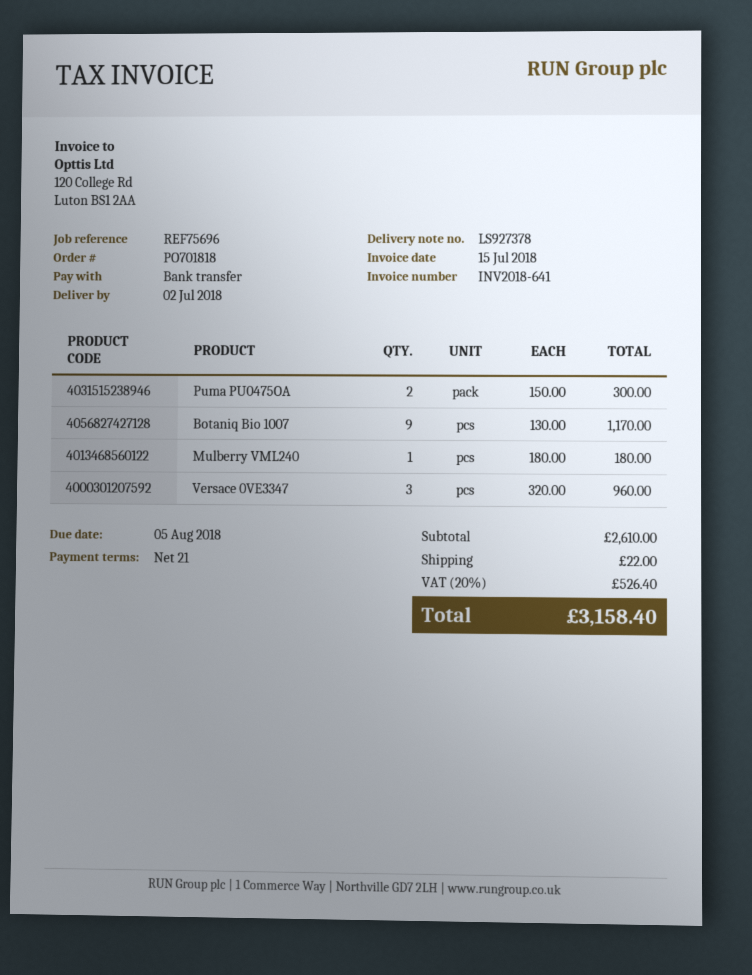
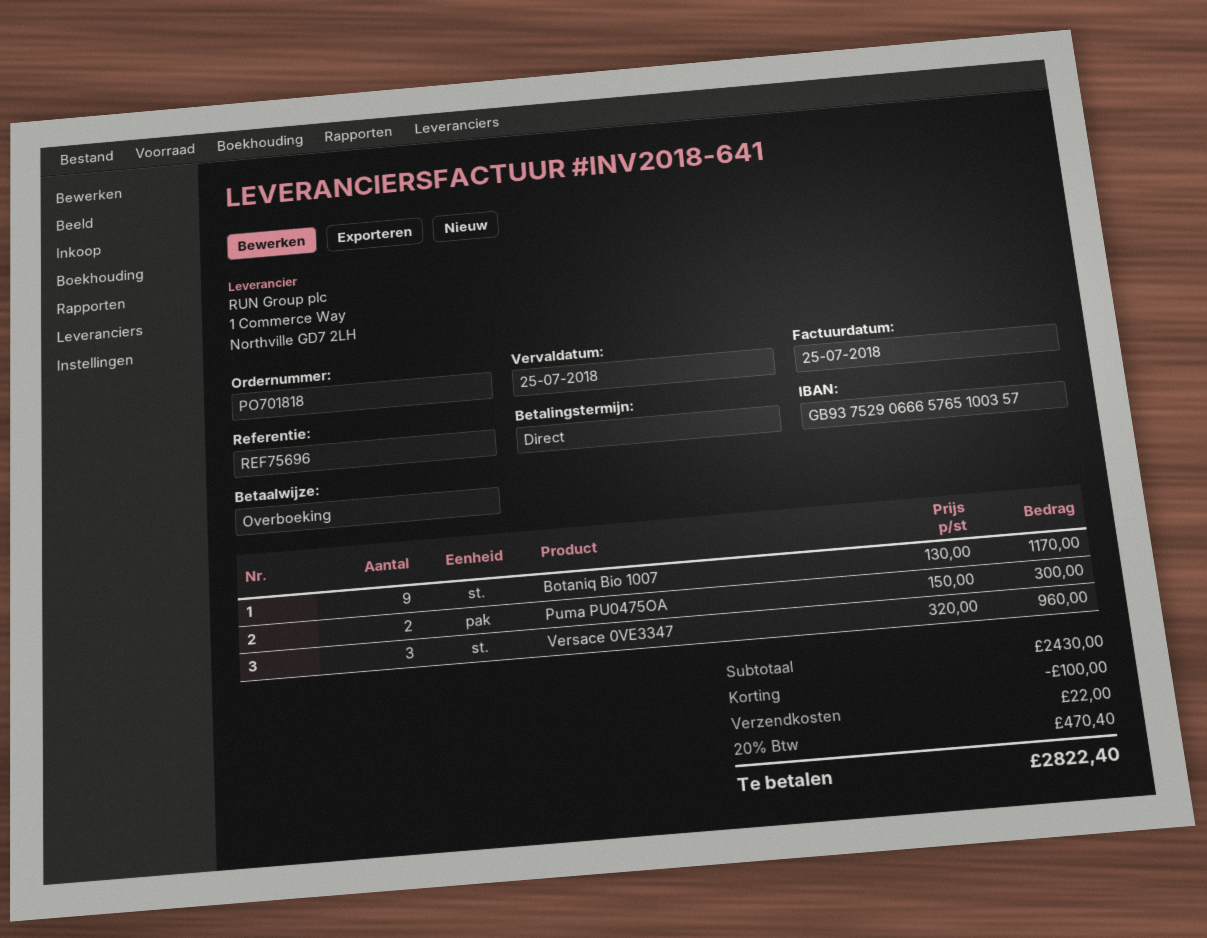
invoice date: 2018-07-15 -> 2018-07-25
payment terms: 21 days -> on receipt
due date: 2018-08-05 -> 2018-07-25
Mulberry VML240: 1 x 180.00 = 180.00 -> none
subtotal: 2610.00 -> 2430.00
discount: none -> 100.00
tax: 20% = 526.40 -> 20% = 470.40
total: 3158.40 -> 2822.40

